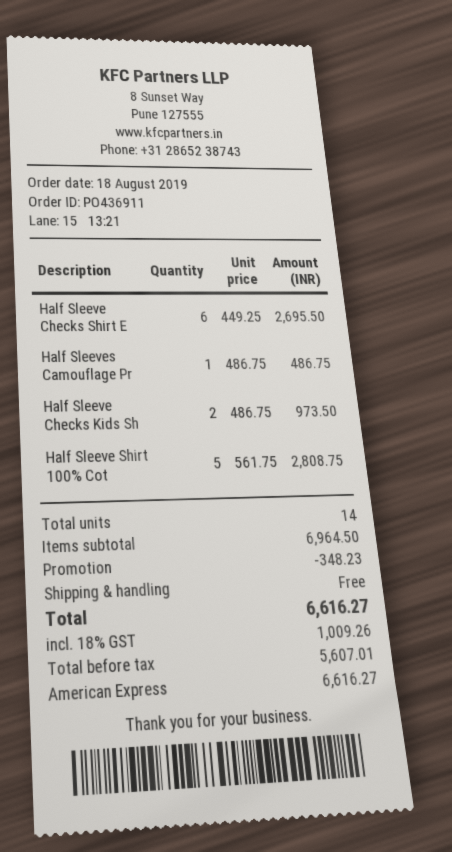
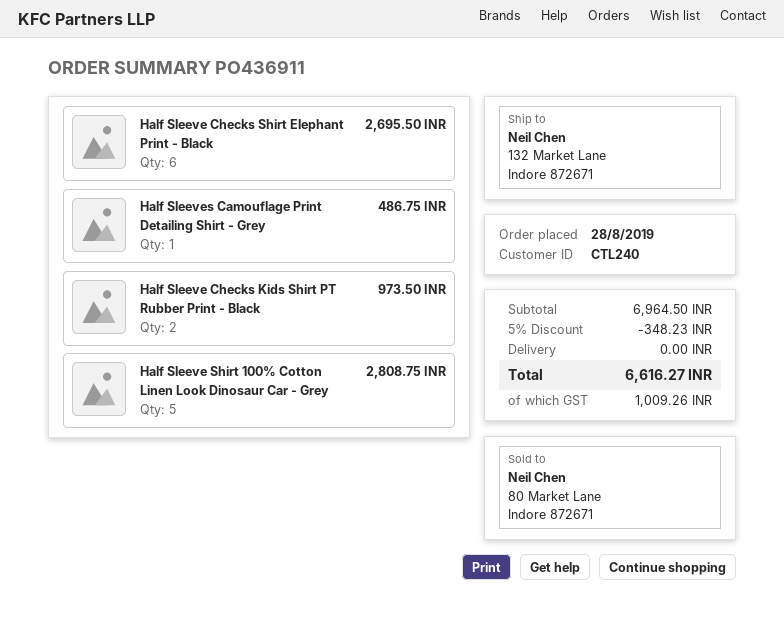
order date: 2019-08-18 -> 2019-08-28

